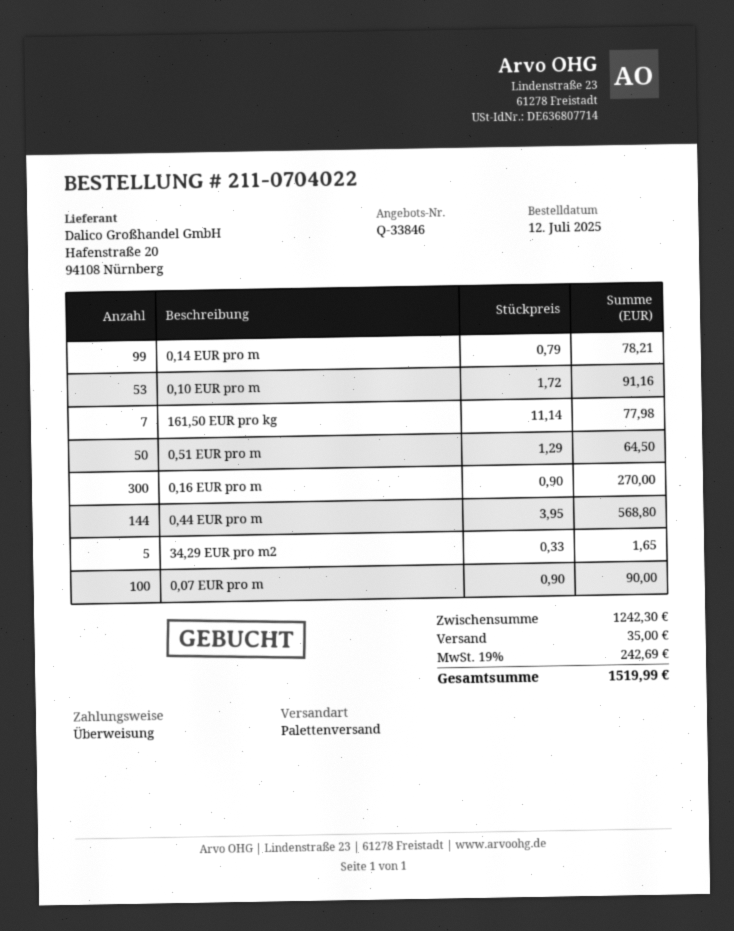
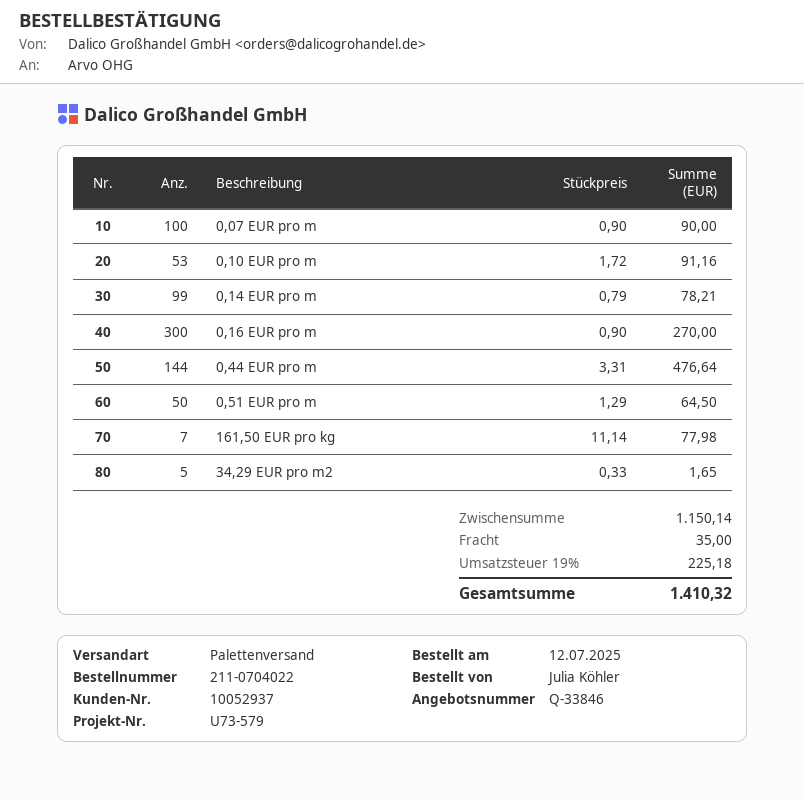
0,44 EUR pro m: 144 x 3.95 = 568.80 -> 144 x 3.31 = 476.64
subtotal: 1242.30 -> 1150.14
tax: 19% = 242.69 -> 19% = 225.18
total: 1519.99 -> 1410.32

